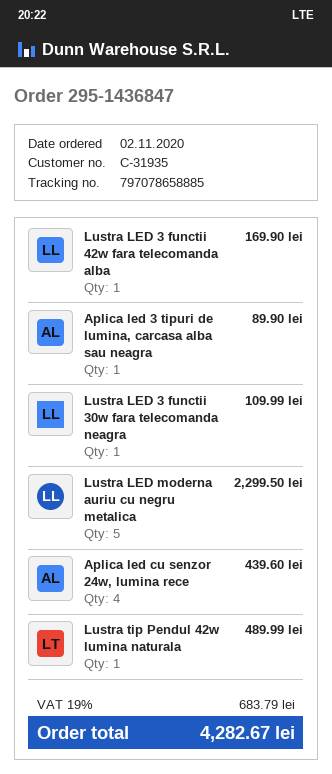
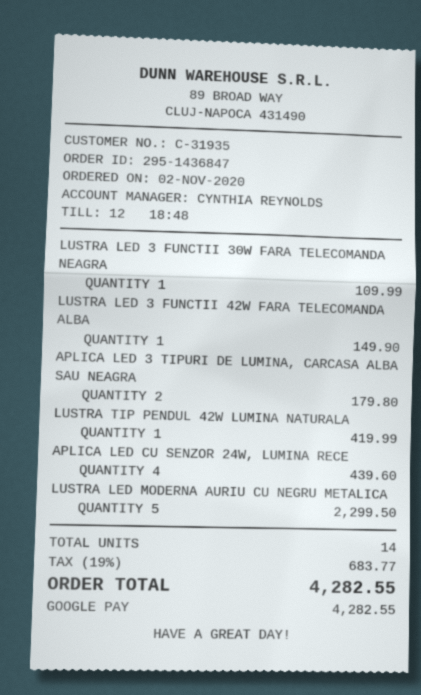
Lustra LED 3 functii 42w fara telecomanda alba: 1 for 169.90 -> 1 for 149.90
Aplica led 3 tipuri de lumina, carcasa alba sau neagra: 1 for 89.90 -> 2 for 179.80
Lustra tip Pendul 42w lumina naturala: 1 for 489.99 -> 1 for 419.99
tax: 19% = 683.79 -> 19% = 683.77
total: 4282.67 -> 4282.55

